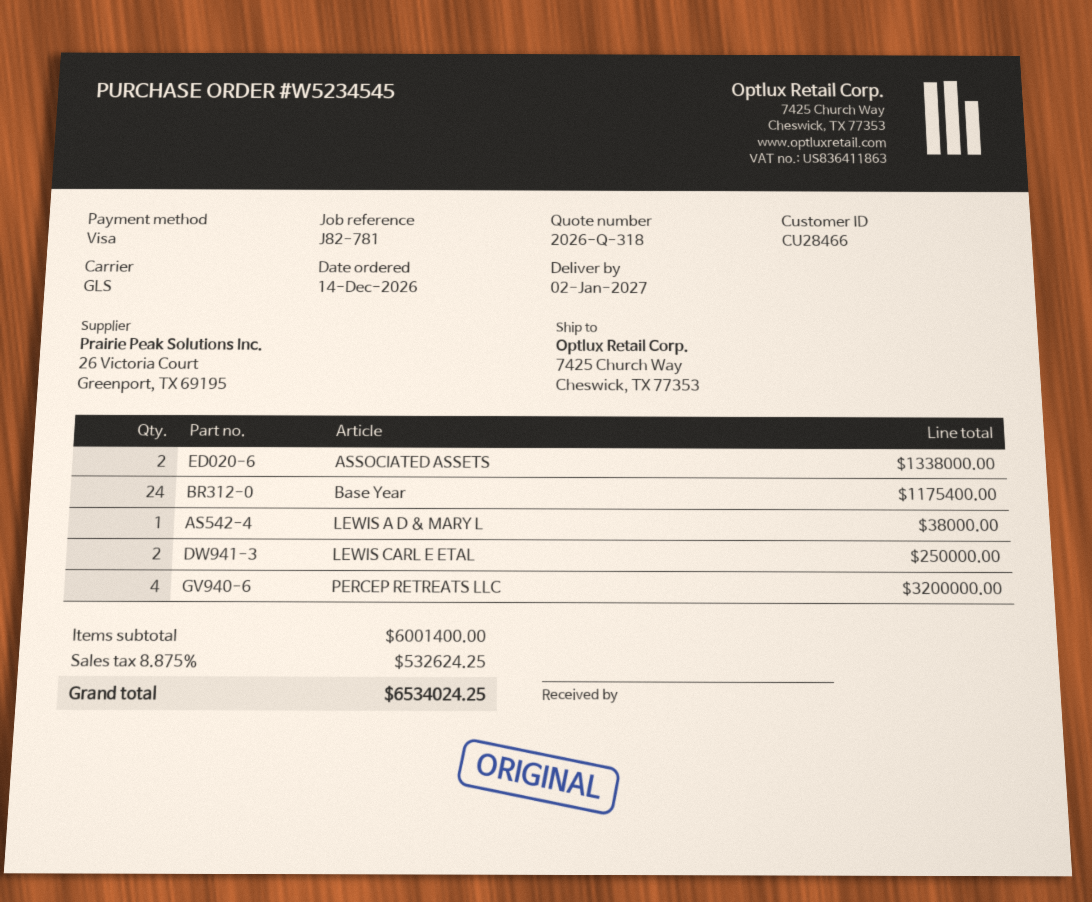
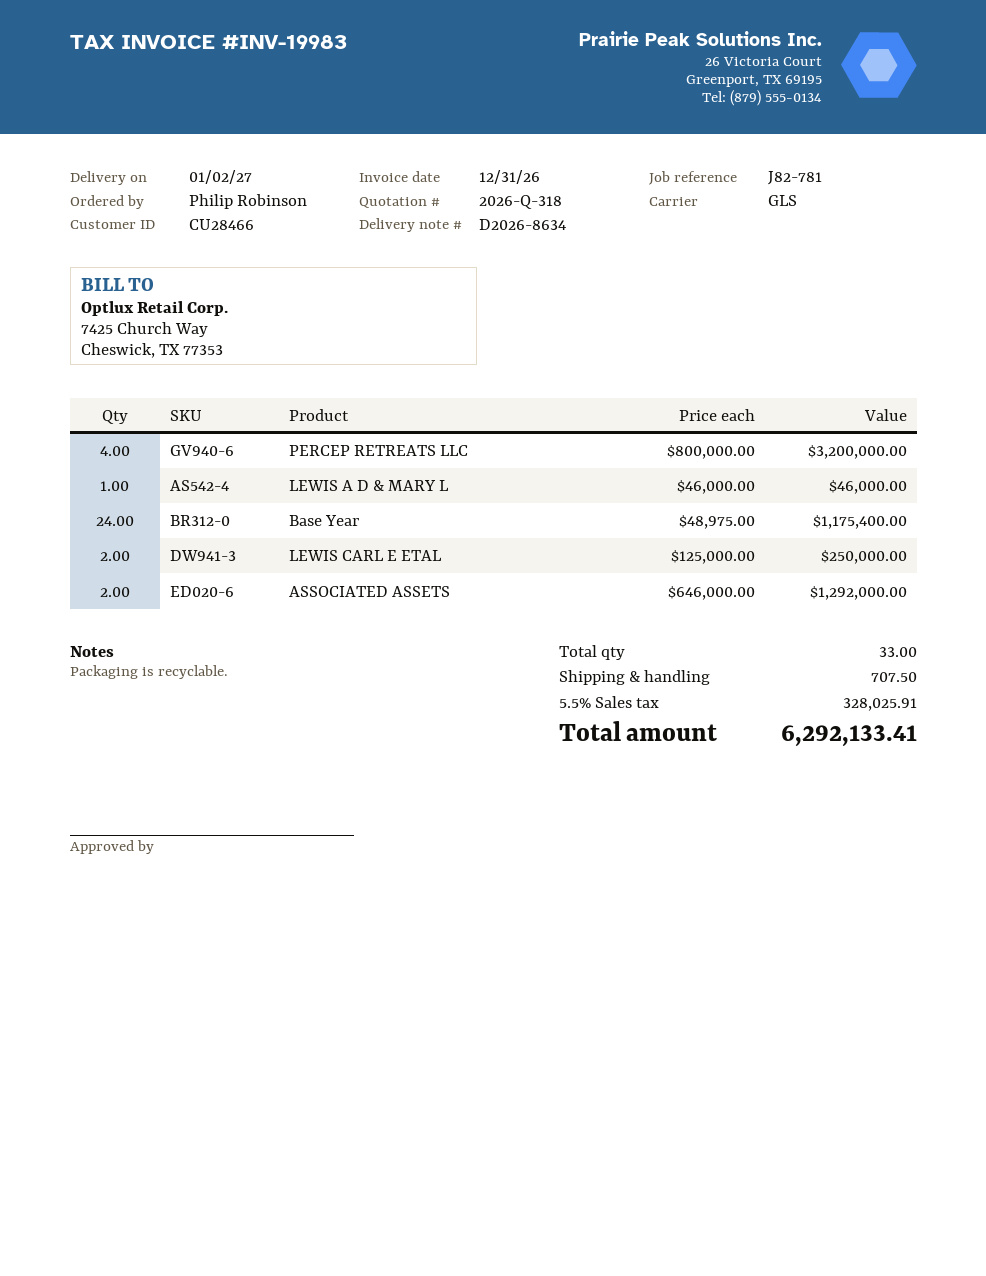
ASSOCIATED ASSETS: 2 for 1338000.00 -> 2 for 1292000.00
LEWIS A D & MARY L: 1 for 38000.00 -> 1 for 46000.00
shipping: none -> 707.50
tax: 8.875% = 532624.25 -> 5.5% = 328025.91
total: 6534024.25 -> 6292133.41

